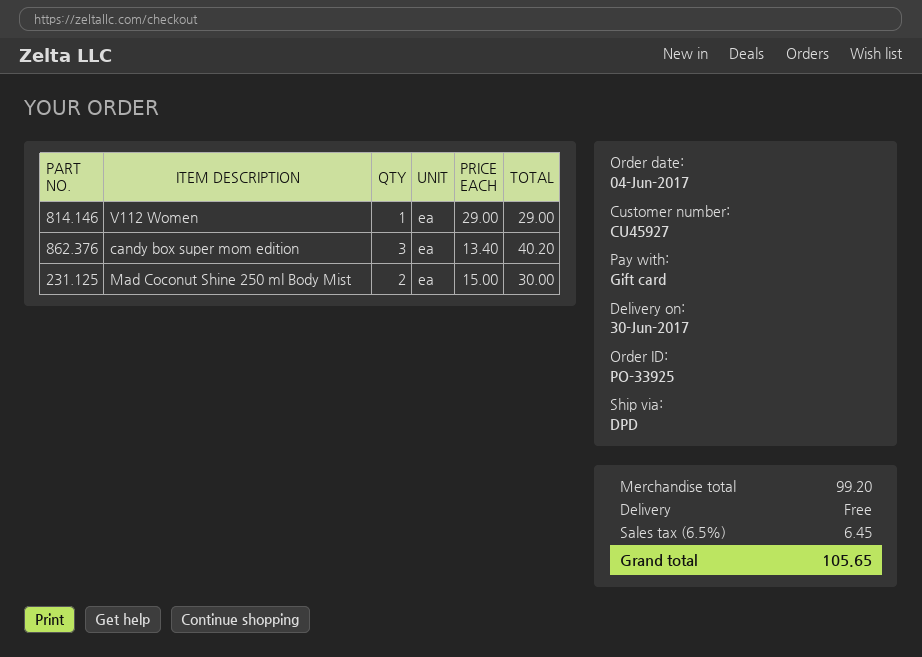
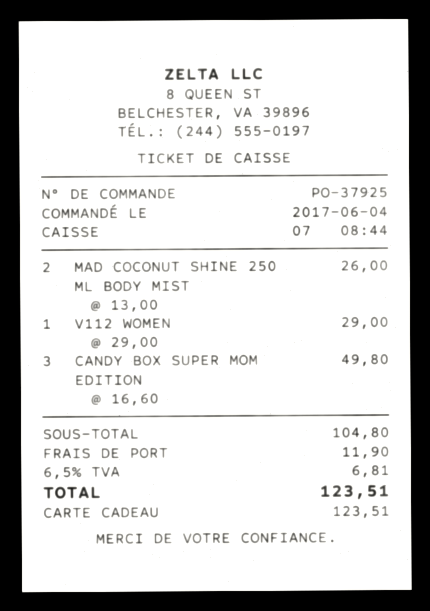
order number: PO-33925 -> PO-37925
candy box super mom edition: 3 x 13.40 = 40.20 -> 3 x 16.60 = 49.80
Mad Coconut Shine 250 ml Body Mist: 2 x 15.00 = 30.00 -> 2 x 13.00 = 26.00
subtotal: 99.20 -> 104.80
shipping: 0.00 -> 11.90
tax: 6.5% = 6.45 -> 6.5% = 6.81
total: 105.65 -> 123.51

